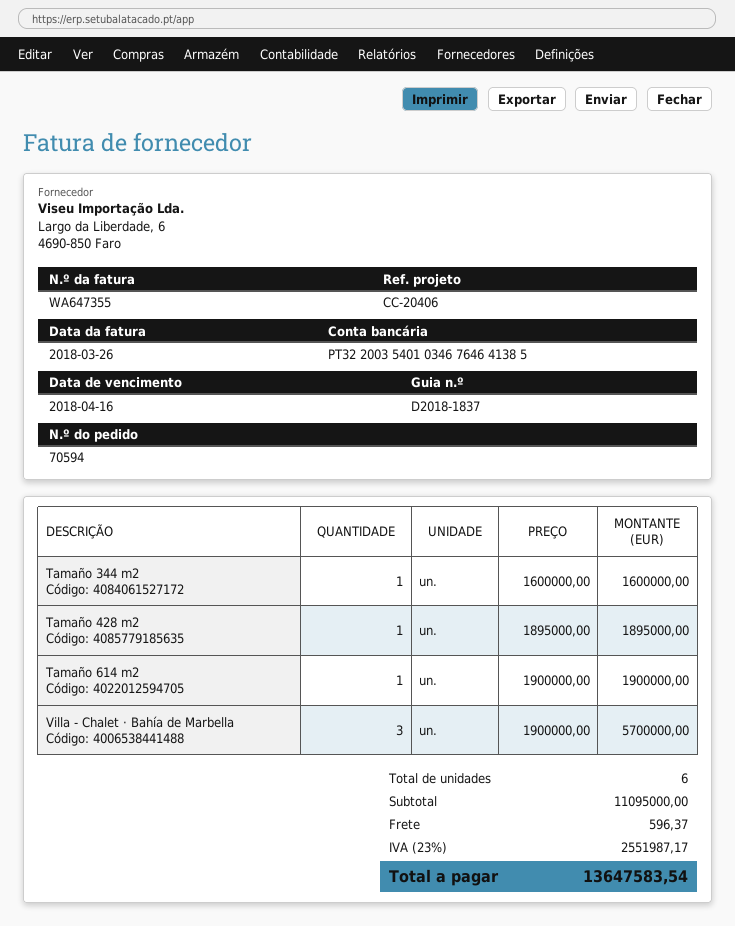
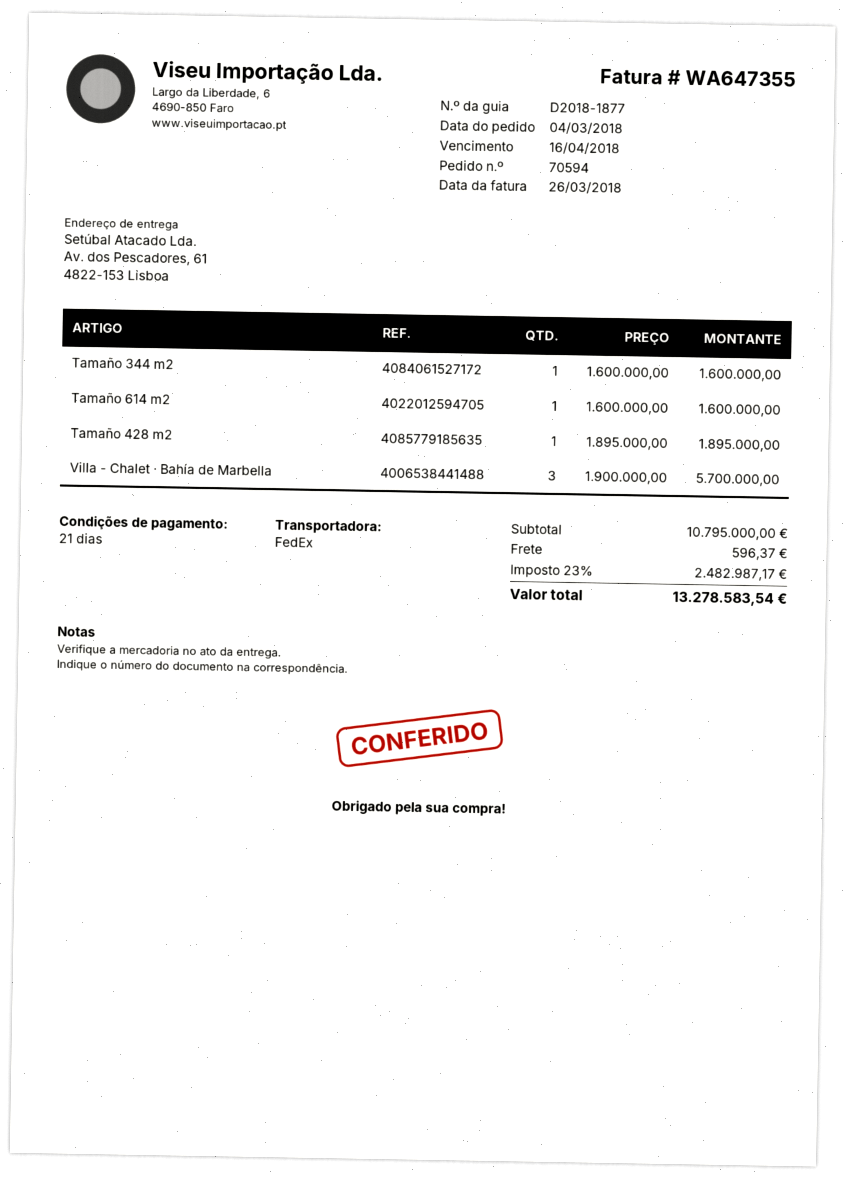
delivery note number: D2018-1837 -> D2018-1877
Tamaño 614 m2: 1 x 1900000.00 = 1900000.00 -> 1 x 1600000.00 = 1600000.00
subtotal: 11095000.00 -> 10795000.00
tax: 23% = 2551987.17 -> 23% = 2482987.17
total: 13647583.54 -> 13278583.54

